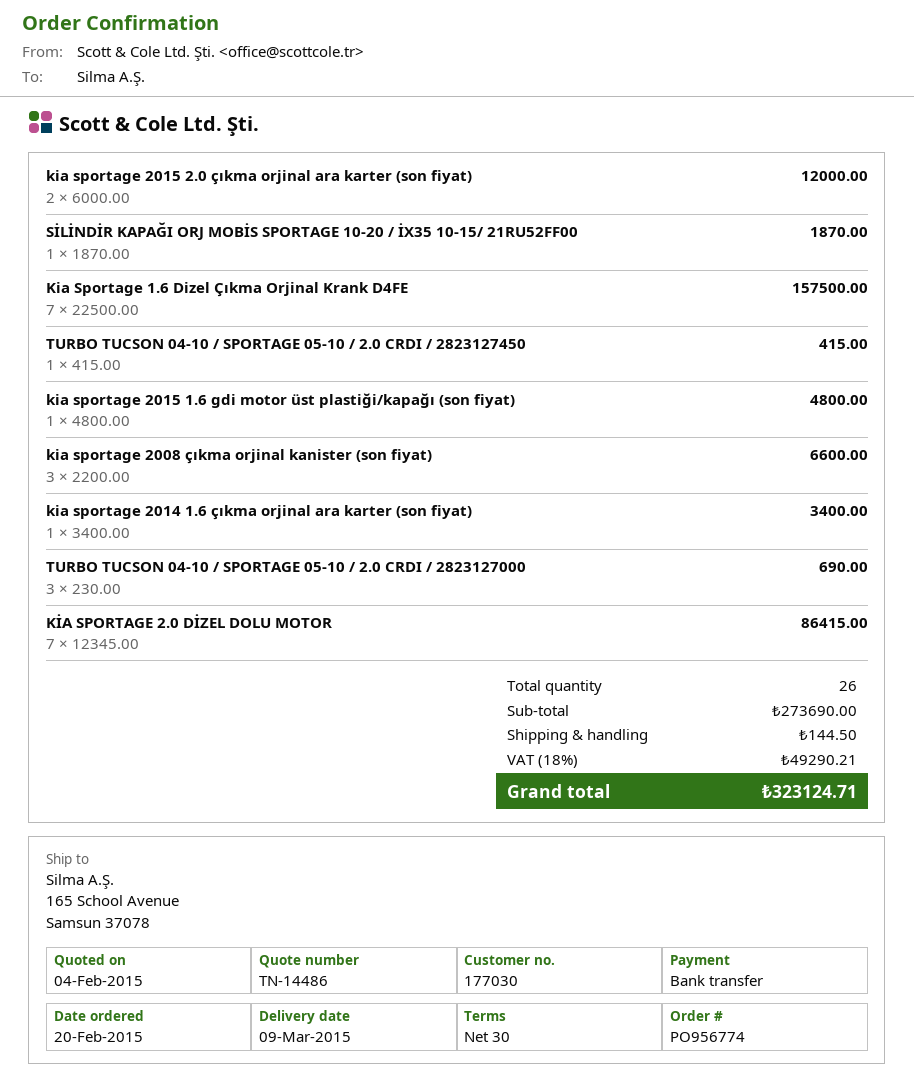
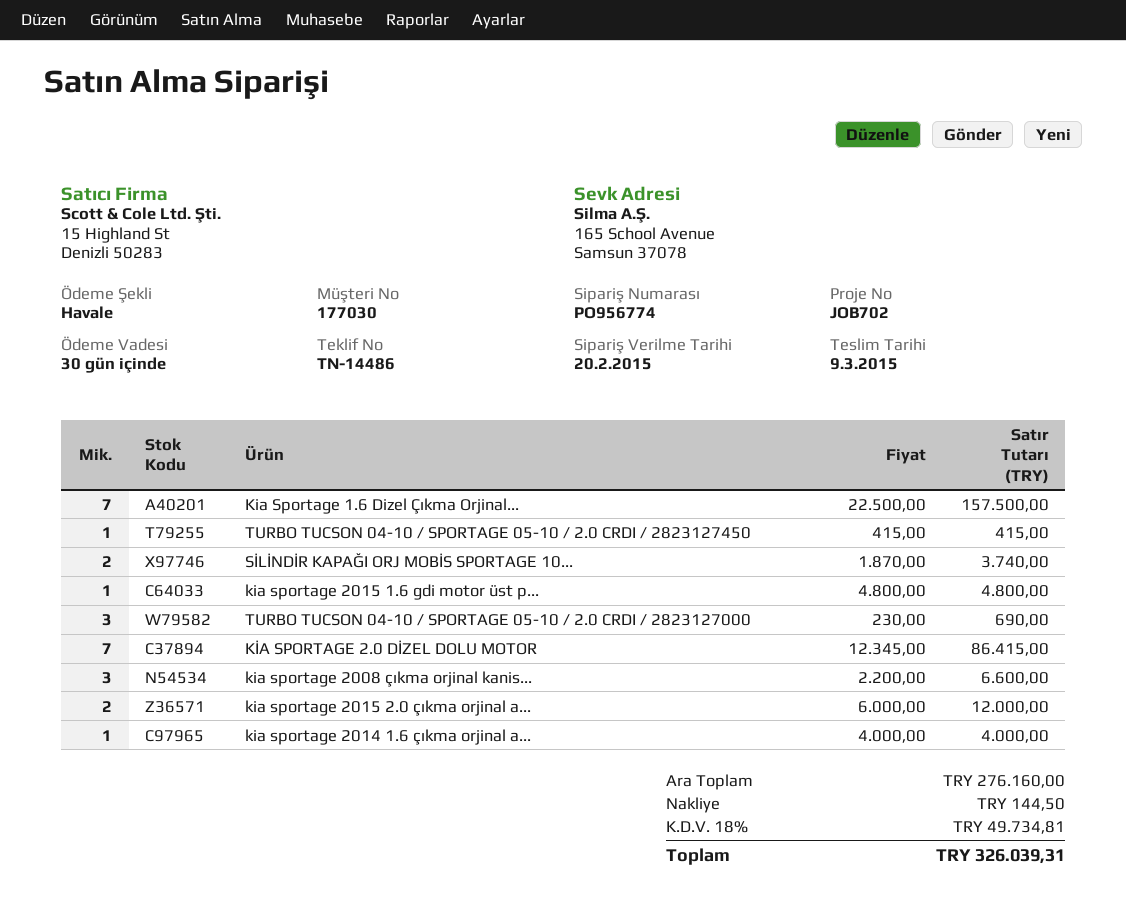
SİLİNDİR KAPAĞI ORJ MOBİS SPORTAGE 10-20 / İX35 10-15/ 21RU52FF00: 1 x 1870.00 = 1870.00 -> 2 x 1870.00 = 3740.00
kia sportage 2014 1.6 çıkma orjinal ara karter (son fiyat): 1 x 3400.00 = 3400.00 -> 1 x 4000.00 = 4000.00
subtotal: 273690.00 -> 276160.00
tax: 18% = 49290.21 -> 18% = 49734.81
total: 323124.71 -> 326039.31

